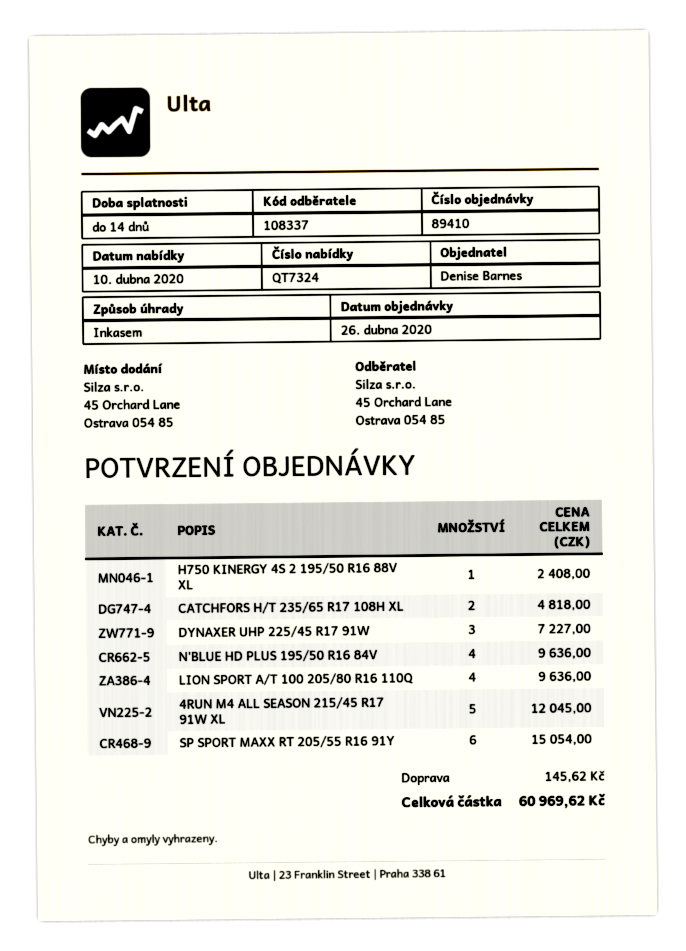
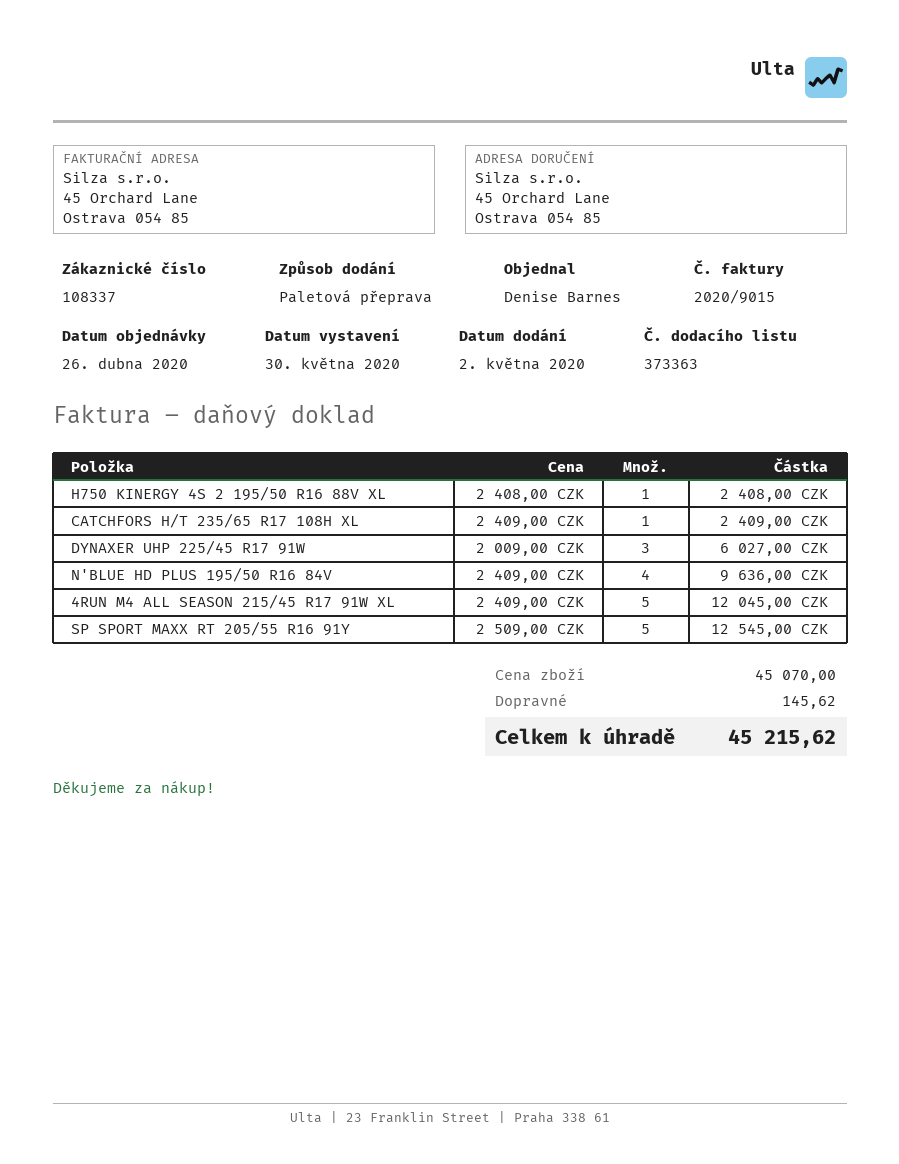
CATCHFORS H/T 235/65 R17 108H XL: 2 for 4818.00 -> 1 for 2409.00
DYNAXER UHP 225/45 R17 91W: 3 for 7227.00 -> 3 for 6027.00
LION SPORT A/T 100 205/80 R16 110Q: 4 for 9636.00 -> none
SP SPORT MAXX RT 205/55 R16 91Y: 6 for 15054.00 -> 5 for 12545.00
total: 60969.62 -> 45215.62

